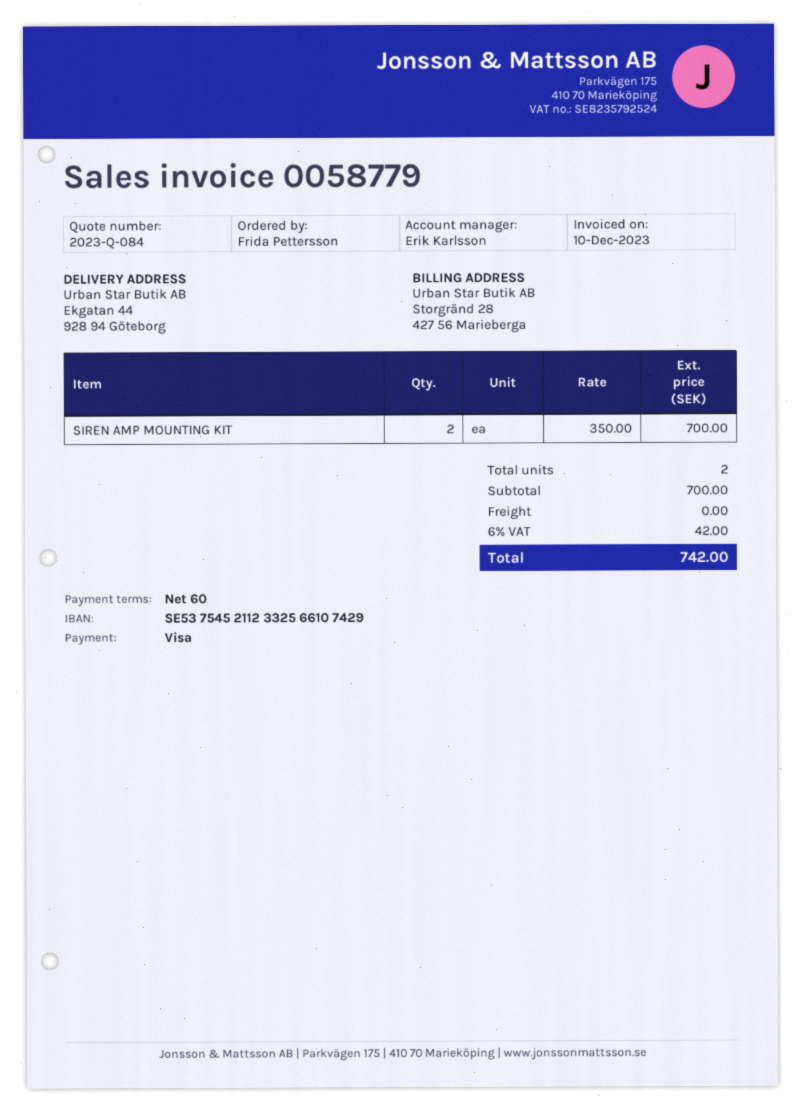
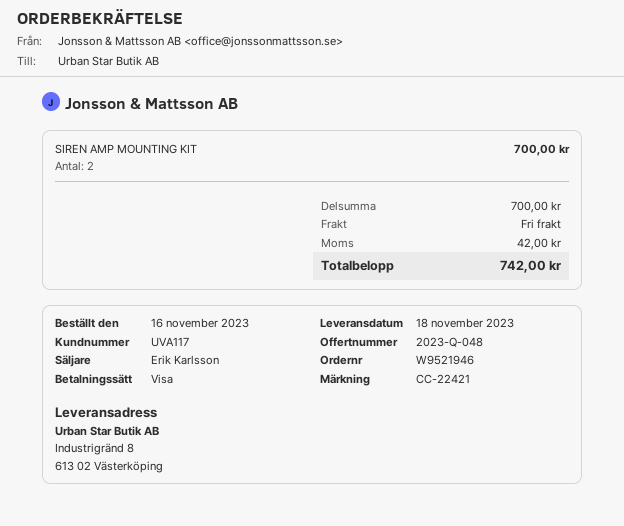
quote number: 2023-Q-084 -> 2023-Q-048
ship to: Ekgatan 44, 928 94 Göteborg -> Industrigränd 8, 613 02 Västerköping

